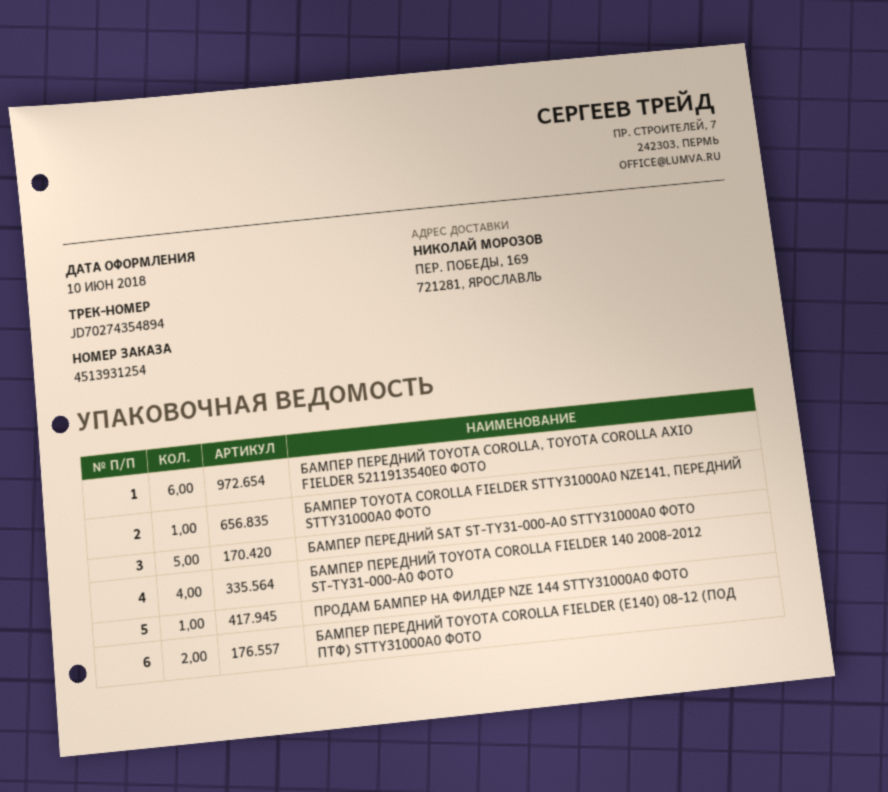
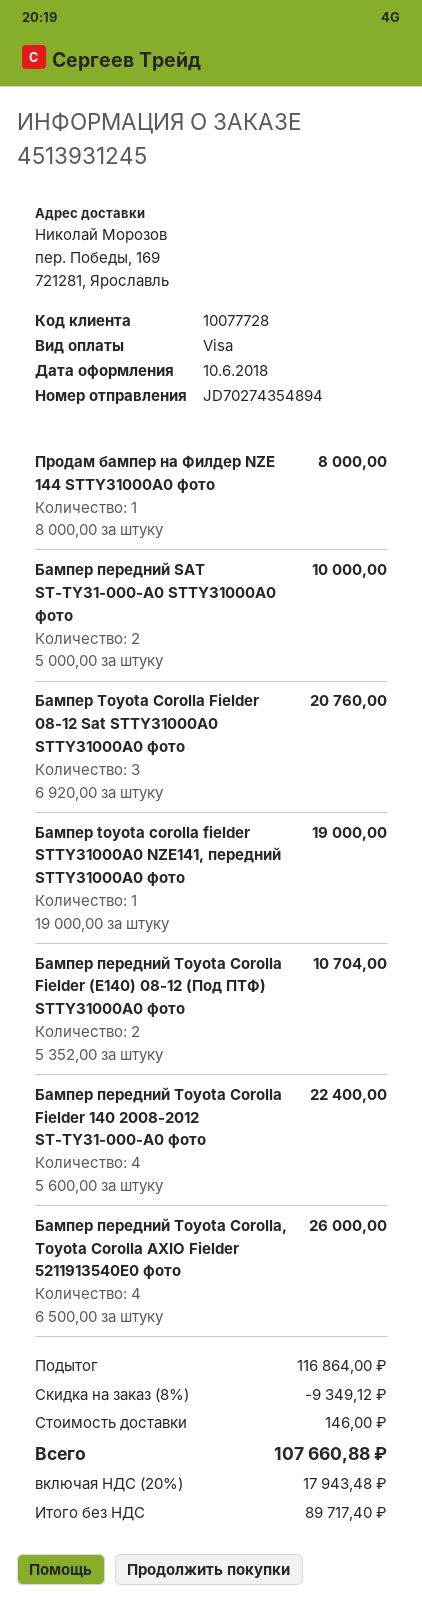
order number: 4513931254 -> 4513931245
БАМПЕР ПЕРЕДНИЙ TOYOTA COROLLA, TOYOTA COROLLA AXIO FIELDER 5211913540E0 ФОТО: 6 -> 4
БАМПЕР ПЕРЕДНИЙ SAT ST-TY31-000-A0 STTY31000A0 ФОТО: 5 -> 2
Бампер Toyota Corolla Fielder 08-12 Sat STTY31000A0 STTY31000A0 фото: none -> 3

